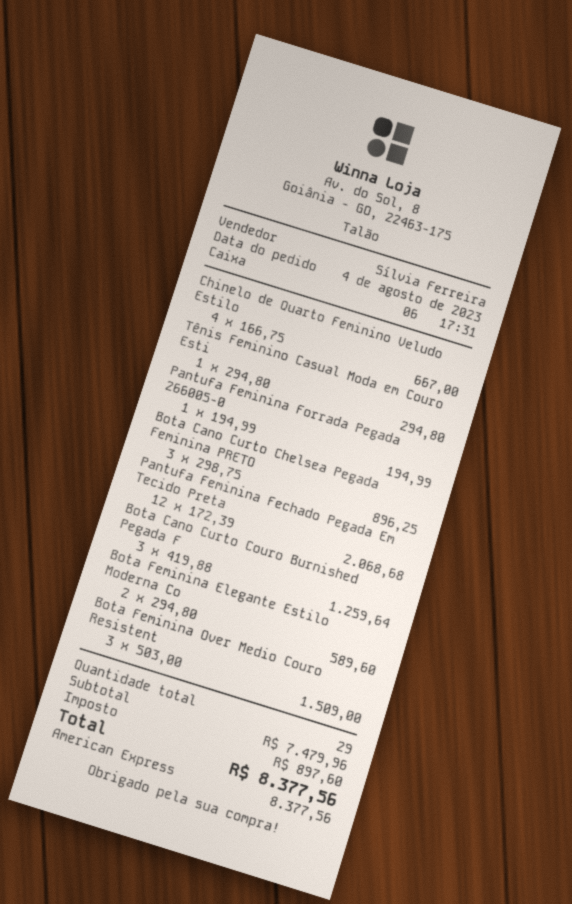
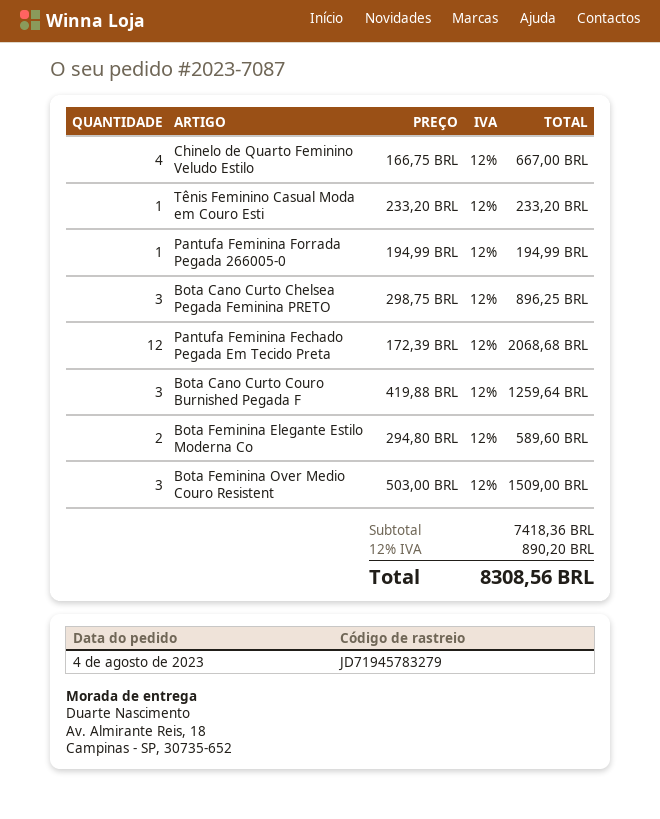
Tênis Feminino Casual Moda em Couro Esti: 1 x 294.80 = 294.80 -> 1 x 233.20 = 233.20
subtotal: 7479.96 -> 7418.36
tax: 897.60 -> 890.20
total: 8377.56 -> 8308.56

